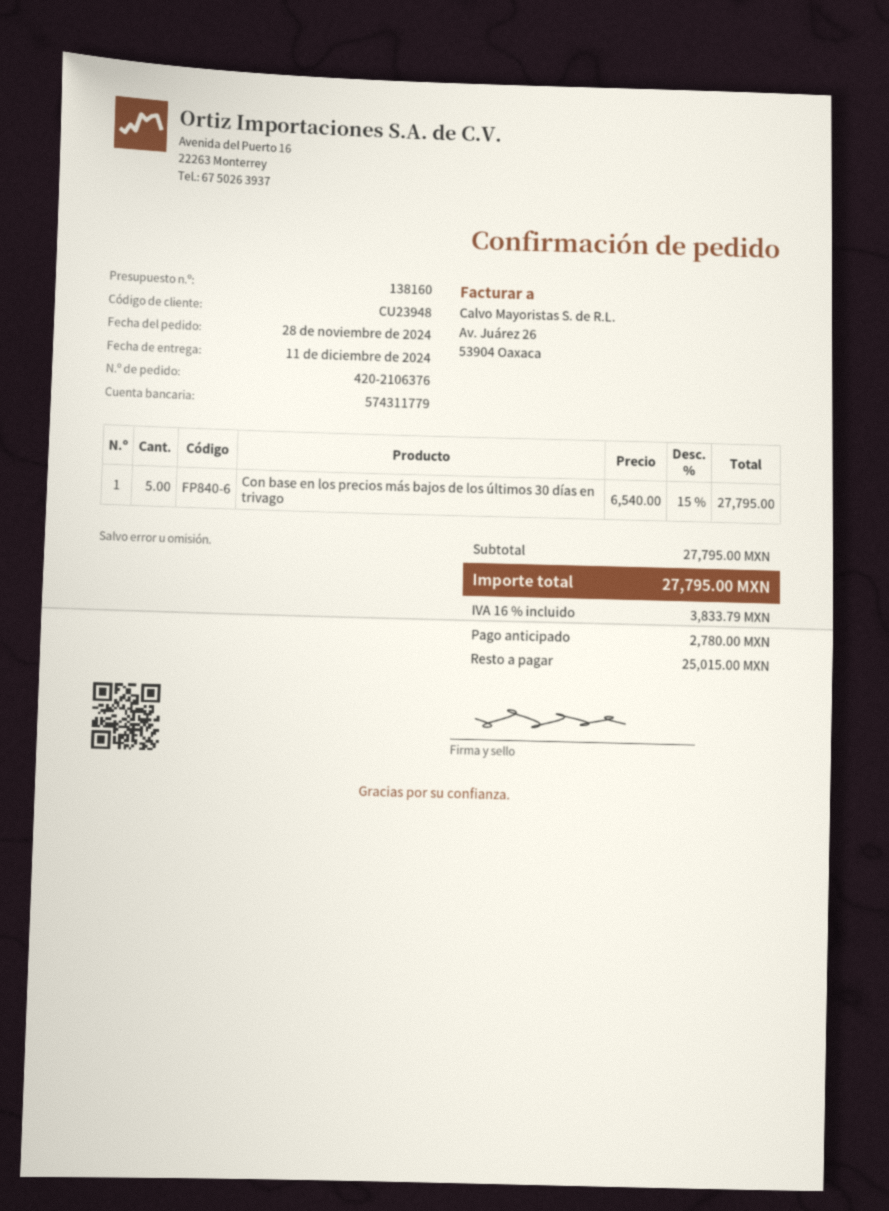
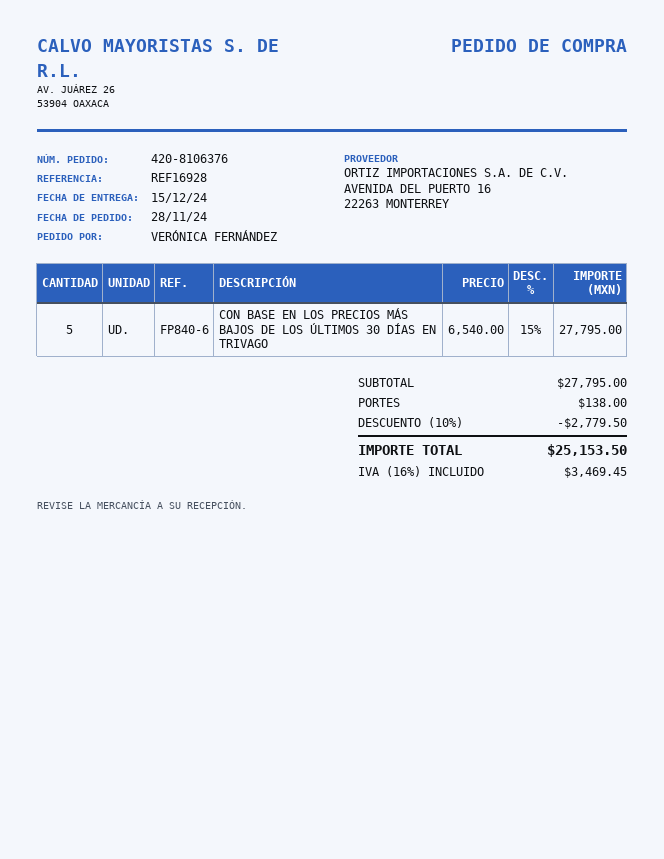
order number: 420-2106376 -> 420-8106376
delivery date: 2024-12-11 -> 2024-12-15
discount: none -> 10% = 2779.50
shipping: none -> 138.00
tax: 16% = 3833.79 -> 16% = 3469.45
total: 27795.00 -> 25153.50

